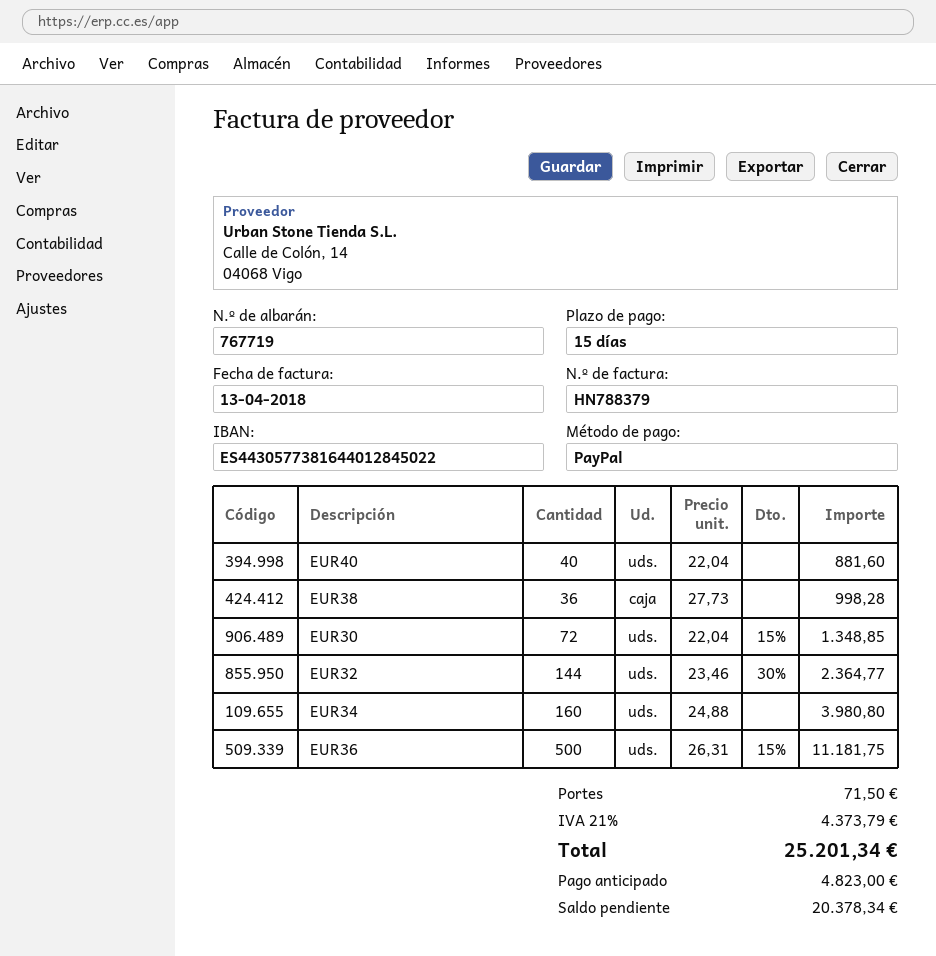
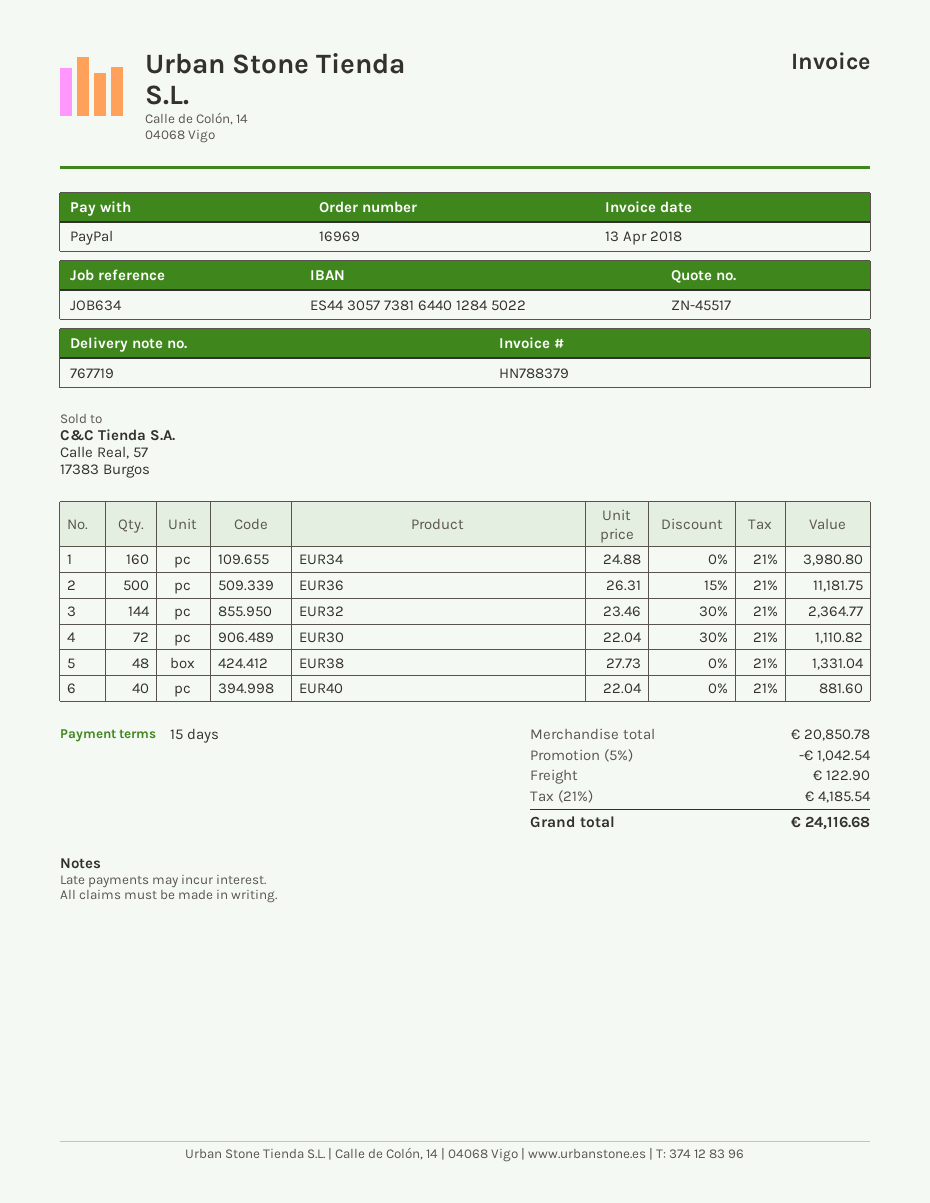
EUR38: 36 x 27.73 = 998.28 -> 48 x 27.73 = 1331.04
EUR30: 72 x 22.04 - 15% = 1348.85 -> 72 x 22.04 - 30% = 1110.82
discount: none -> 5% = 1042.54
shipping: 71.50 -> 122.90
tax: 21% = 4373.79 -> 21% = 4185.54
total: 25201.34 -> 24116.68

